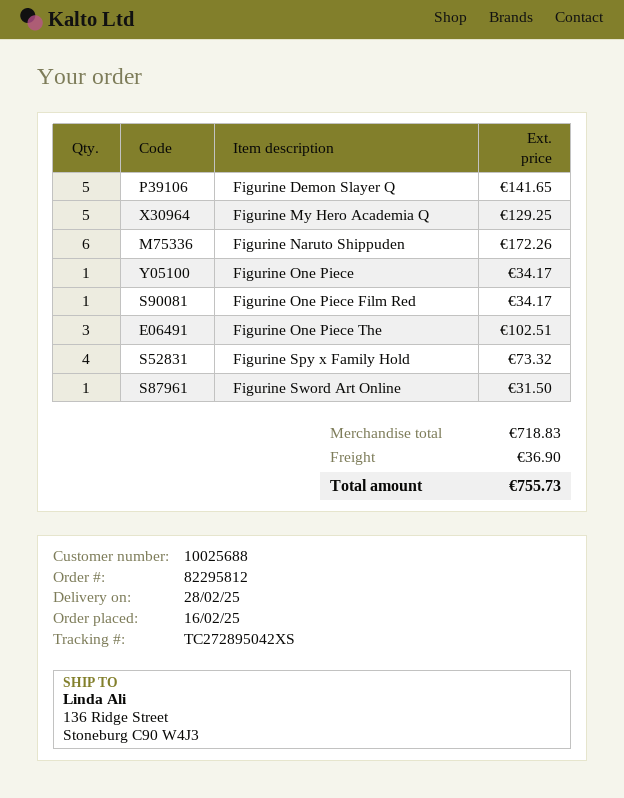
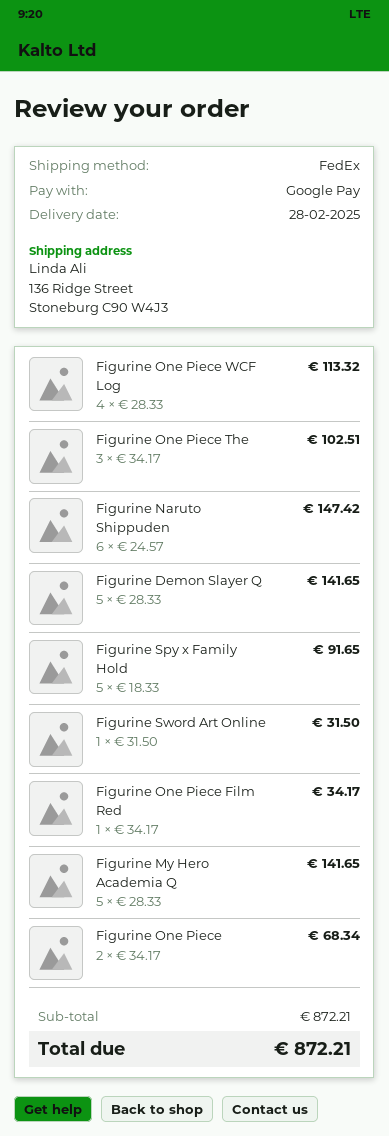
Figurine My Hero Academia Q: 5 for 129.25 -> 5 for 141.65
Figurine Naruto Shippuden: 6 for 172.26 -> 6 for 147.42
Figurine One Piece: 1 for 34.17 -> 2 for 68.34
Figurine Spy x Family Hold: 4 for 73.32 -> 5 for 91.65
Figurine One Piece WCF Log: none -> 4 for 113.32
subtotal: 718.83 -> 872.21
shipping: 36.90 -> none
total: 755.73 -> 872.21

